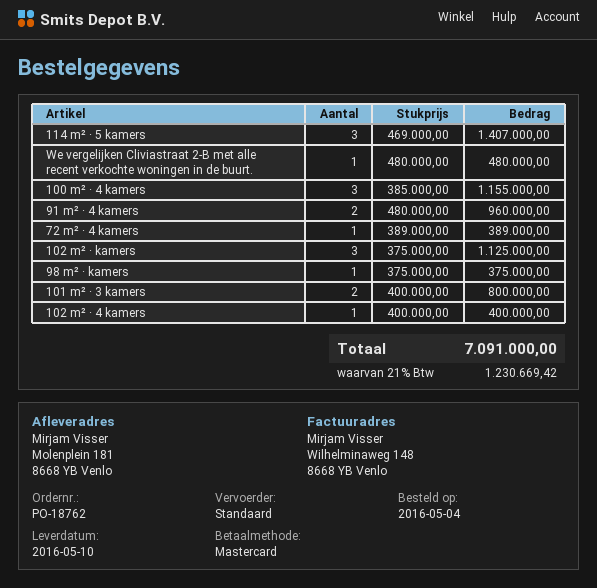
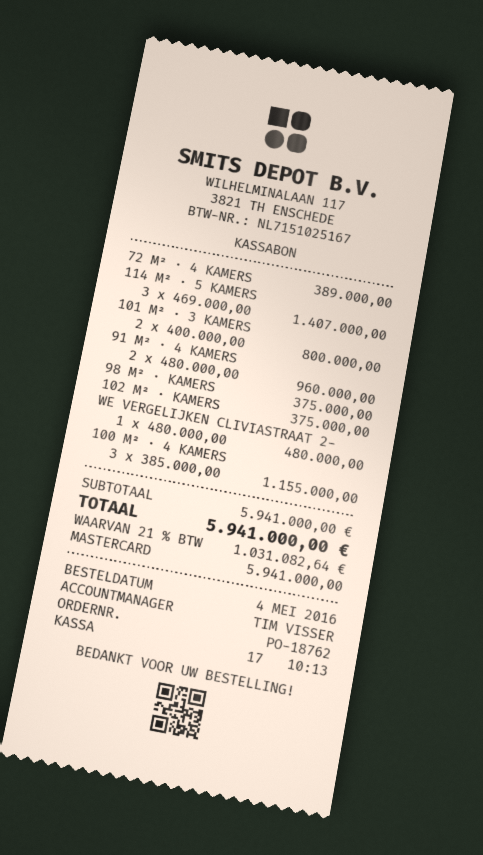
102 m² · kamers: 3 x 375000.00 = 1125000.00 -> 1 x 375000.00 = 375000.00
102 m² · 4 kamers: 1 x 400000.00 = 400000.00 -> none
tax: 21% = 1230669.42 -> 21% = 1031082.64
total: 7091000.00 -> 5941000.00

